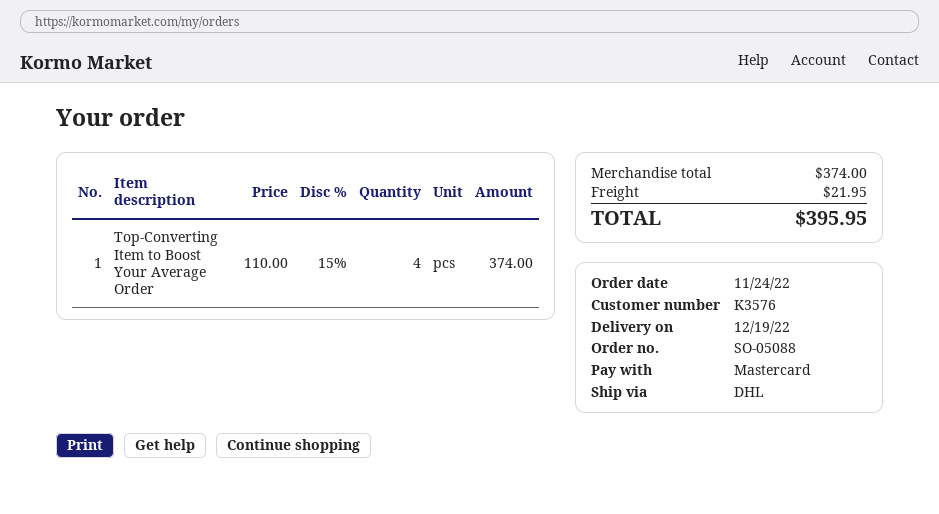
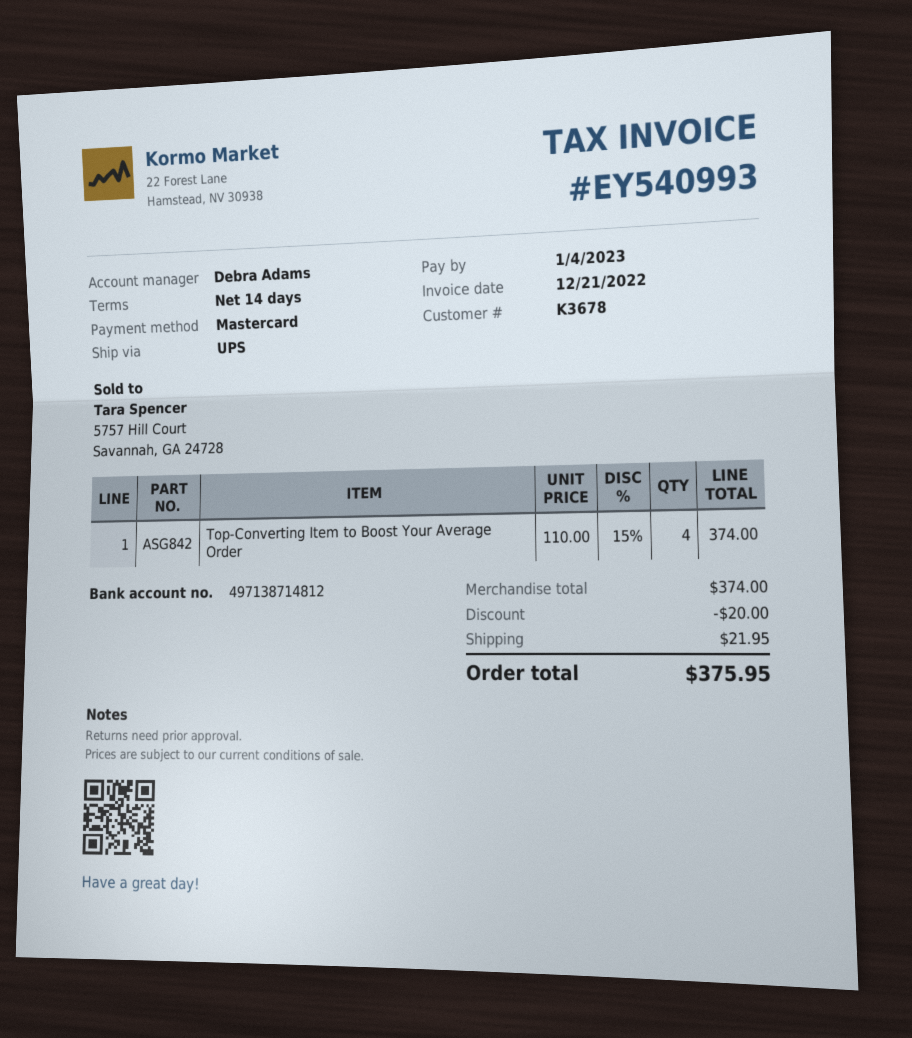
customer number: K3576 -> K3678
shipping method: DHL -> UPS
discount: none -> 20.00
total: 395.95 -> 375.95

